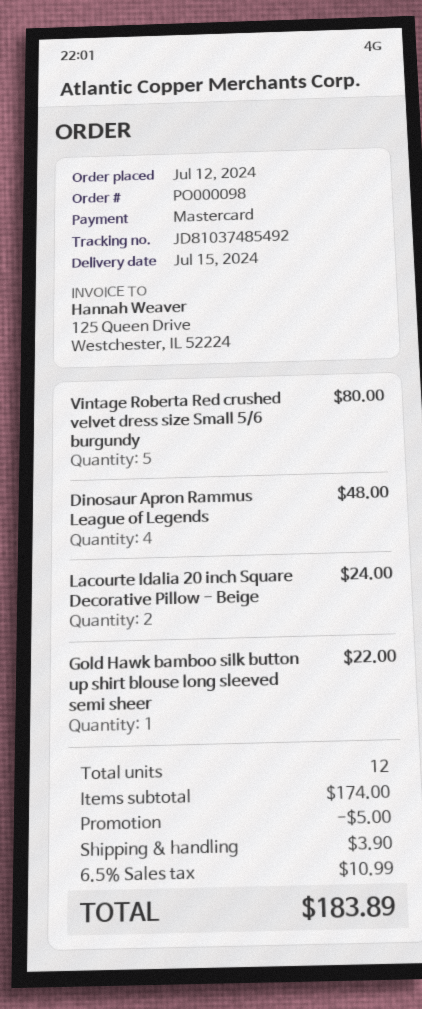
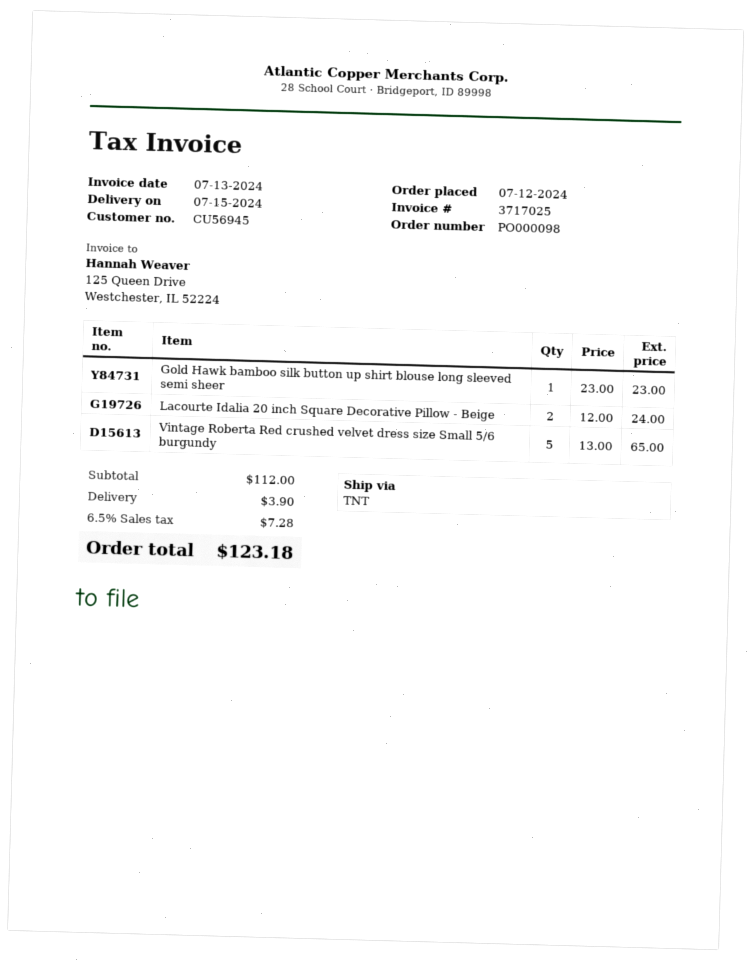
Vintage Roberta Red crushed velvet dress size Small 5/6 burgundy: 5 for 80.00 -> 5 for 65.00
Dinosaur Apron Rammus League of Legends: 4 for 48.00 -> none
Gold Hawk bamboo silk button up shirt blouse long sleeved semi sheer: 1 for 22.00 -> 1 for 23.00
subtotal: 174.00 -> 112.00
discount: 5.00 -> none
tax: 6.5% = 10.99 -> 6.5% = 7.28
total: 183.89 -> 123.18

